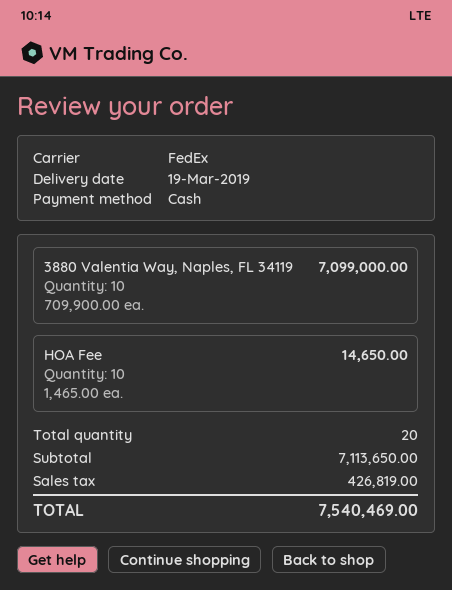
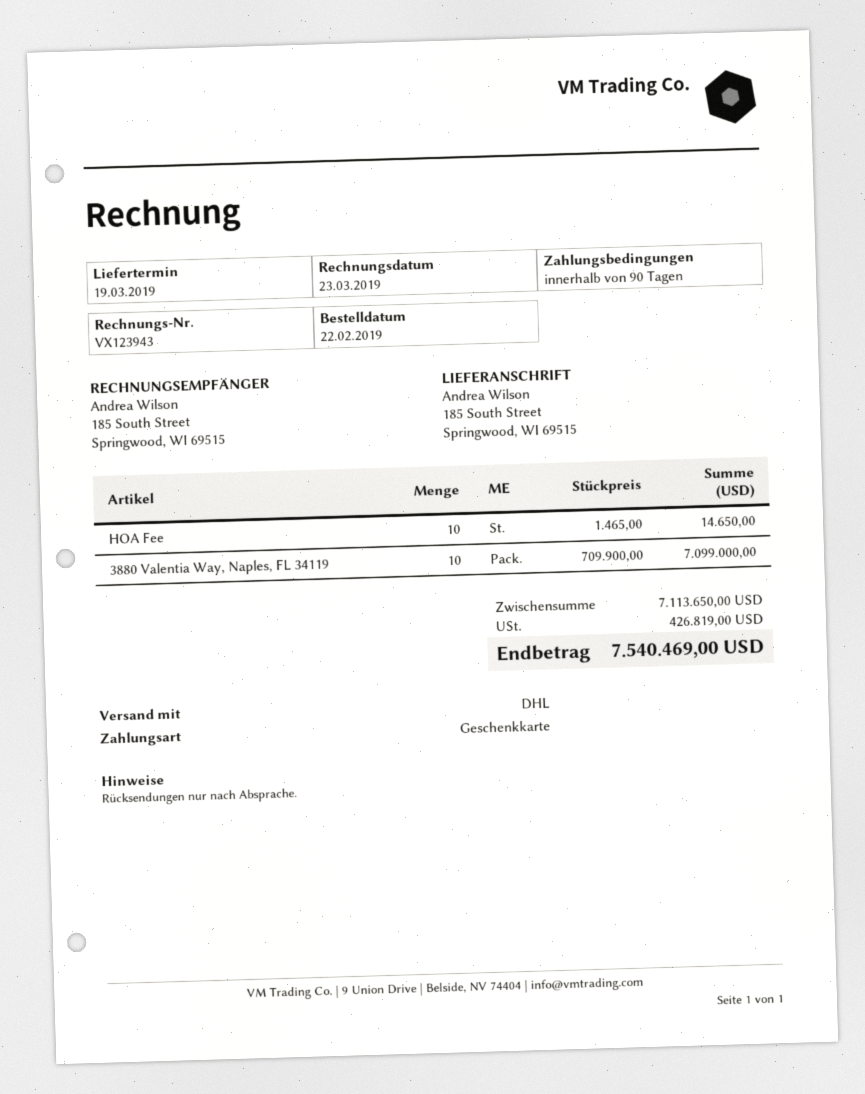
payment method: cash -> gift card
shipping method: FedEx -> DHL

